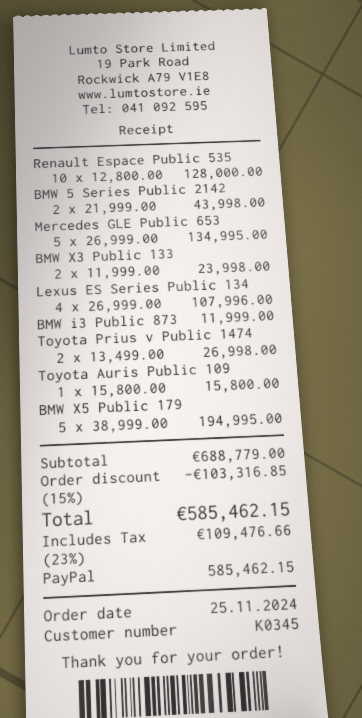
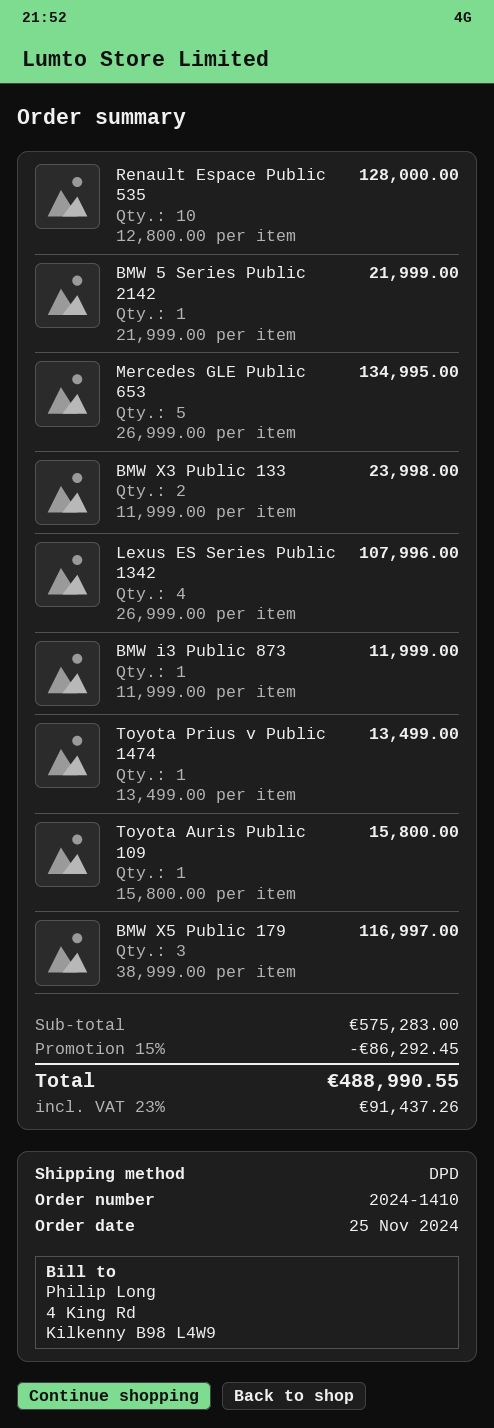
BMW 5 Series Public 2142: 2 x 21999.00 = 43998.00 -> 1 x 21999.00 = 21999.00
Toyota Prius v Public 1474: 2 x 13499.00 = 26998.00 -> 1 x 13499.00 = 13499.00
BMW X5 Public 179: 5 x 38999.00 = 194995.00 -> 3 x 38999.00 = 116997.00
subtotal: 688779.00 -> 575283.00
discount: 15% = 103316.85 -> 15% = 86292.45
tax: 23% = 109476.66 -> 23% = 91437.26
total: 585462.15 -> 488990.55

